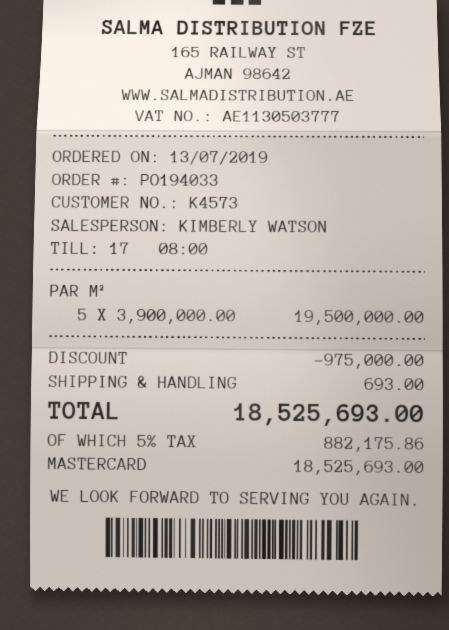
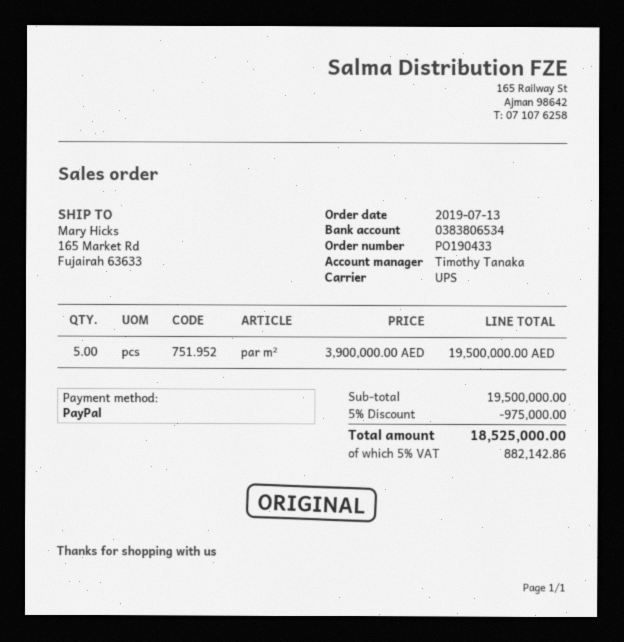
order number: PO194033 -> PO190433
sales rep: KIMBERLY WATSON -> Timothy Tanaka
payment method: Mastercard -> PayPal
shipping: 693.00 -> none
tax: 5% = 882175.86 -> 5% = 882142.86
total: 18525693.00 -> 18525000.00

